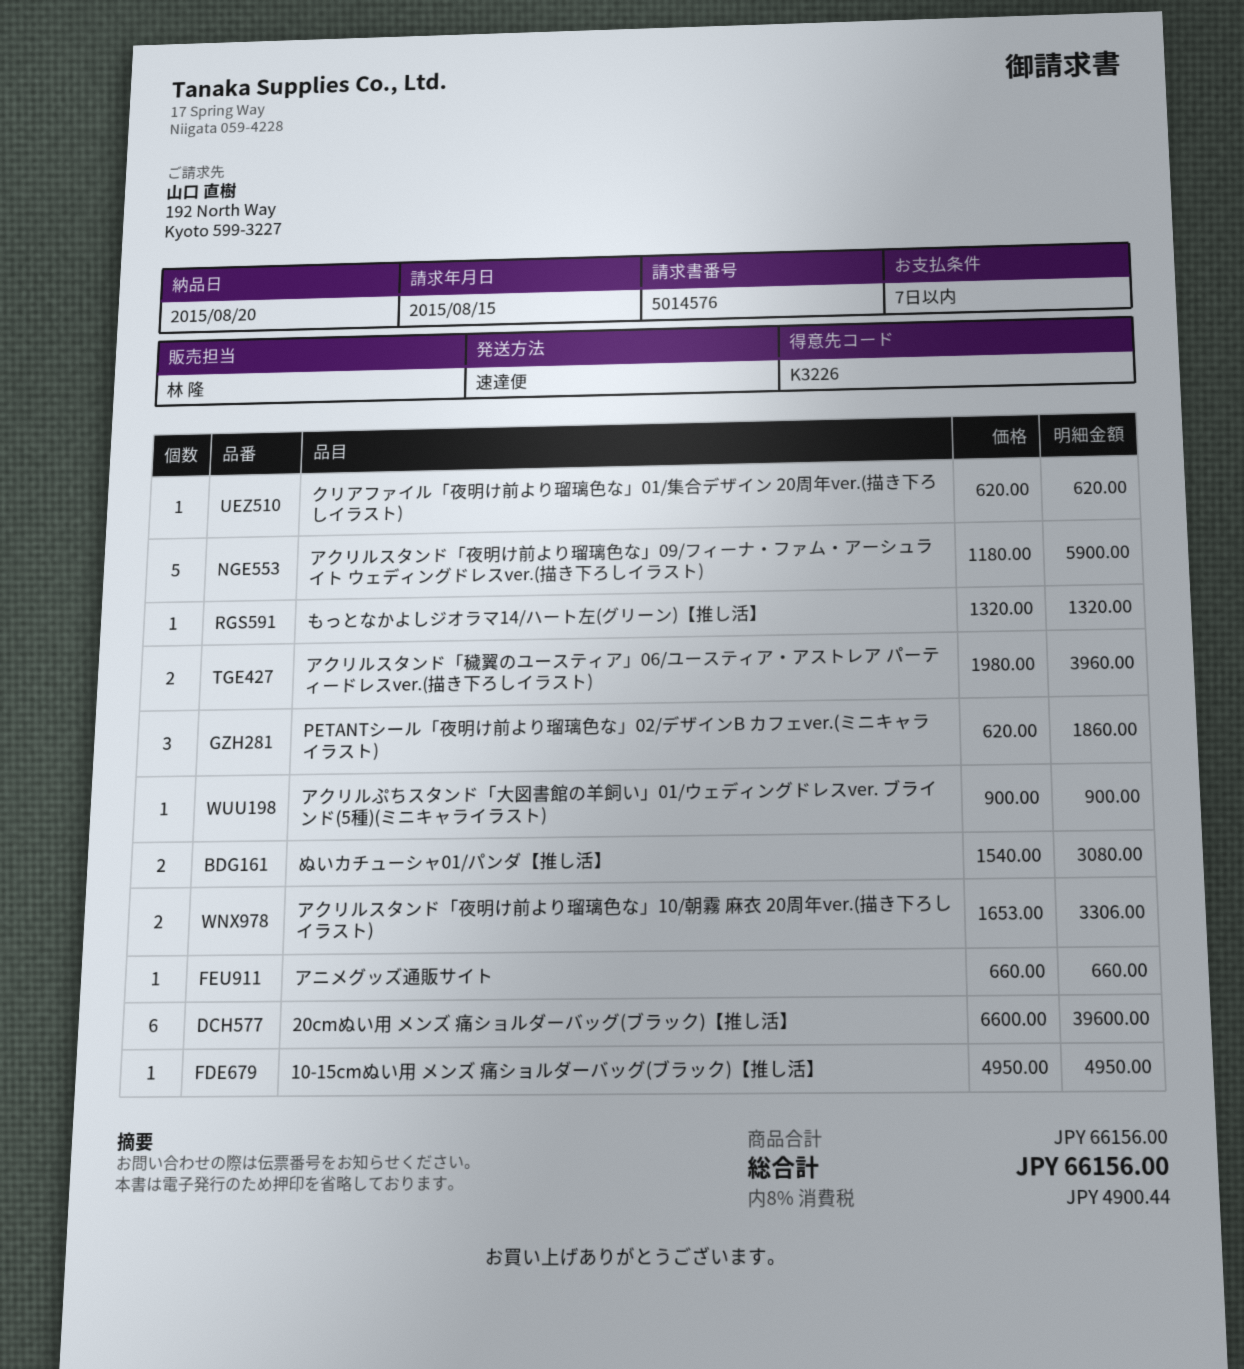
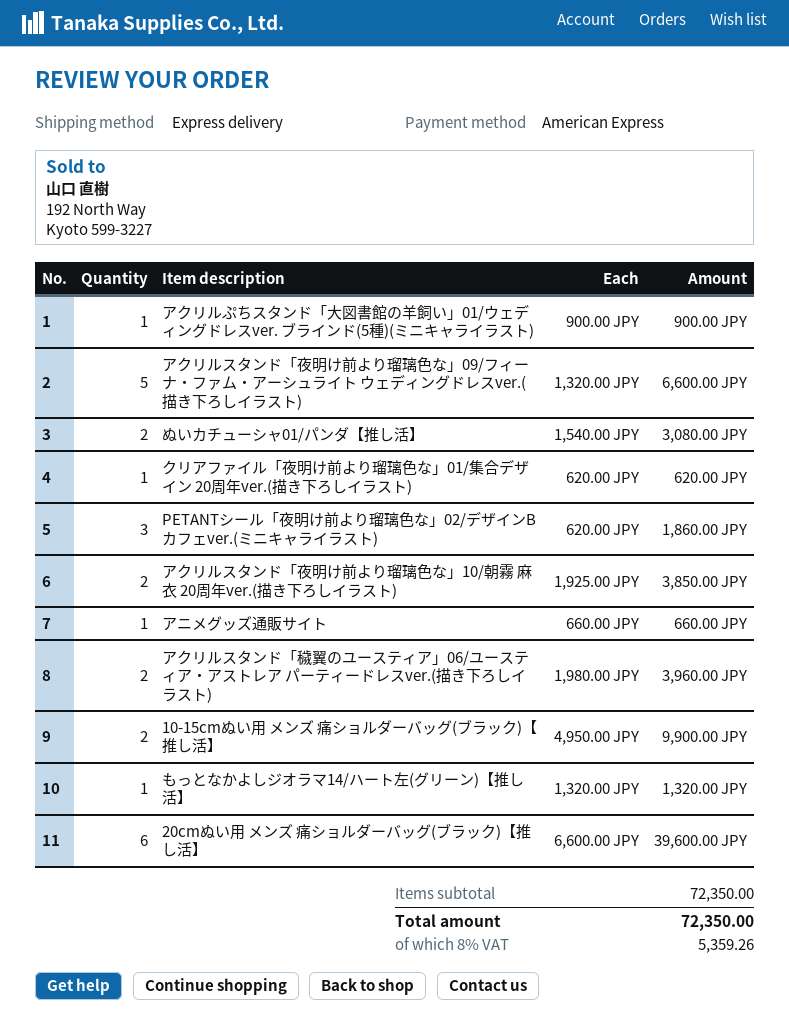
アクリルスタンド「夜明け前より瑠璃色な」09/フィーナ・ファム・アーシュライト ウェディングドレスver.(描き下ろしイラスト): 5 x 1180.00 = 5900.00 -> 5 x 1320.00 = 6600.00
アクリルスタンド「夜明け前より瑠璃色な」10/朝霧 麻衣 20周年ver.(描き下ろしイラスト): 2 x 1653.00 = 3306.00 -> 2 x 1925.00 = 3850.00
10-15cmぬい用 メンズ 痛ショルダーバッグ(ブラック)【推し活】: 1 x 4950.00 = 4950.00 -> 2 x 4950.00 = 9900.00
subtotal: 66156.00 -> 72350.00
tax: 8% = 4900.44 -> 8% = 5359.26
total: 66156.00 -> 72350.00

